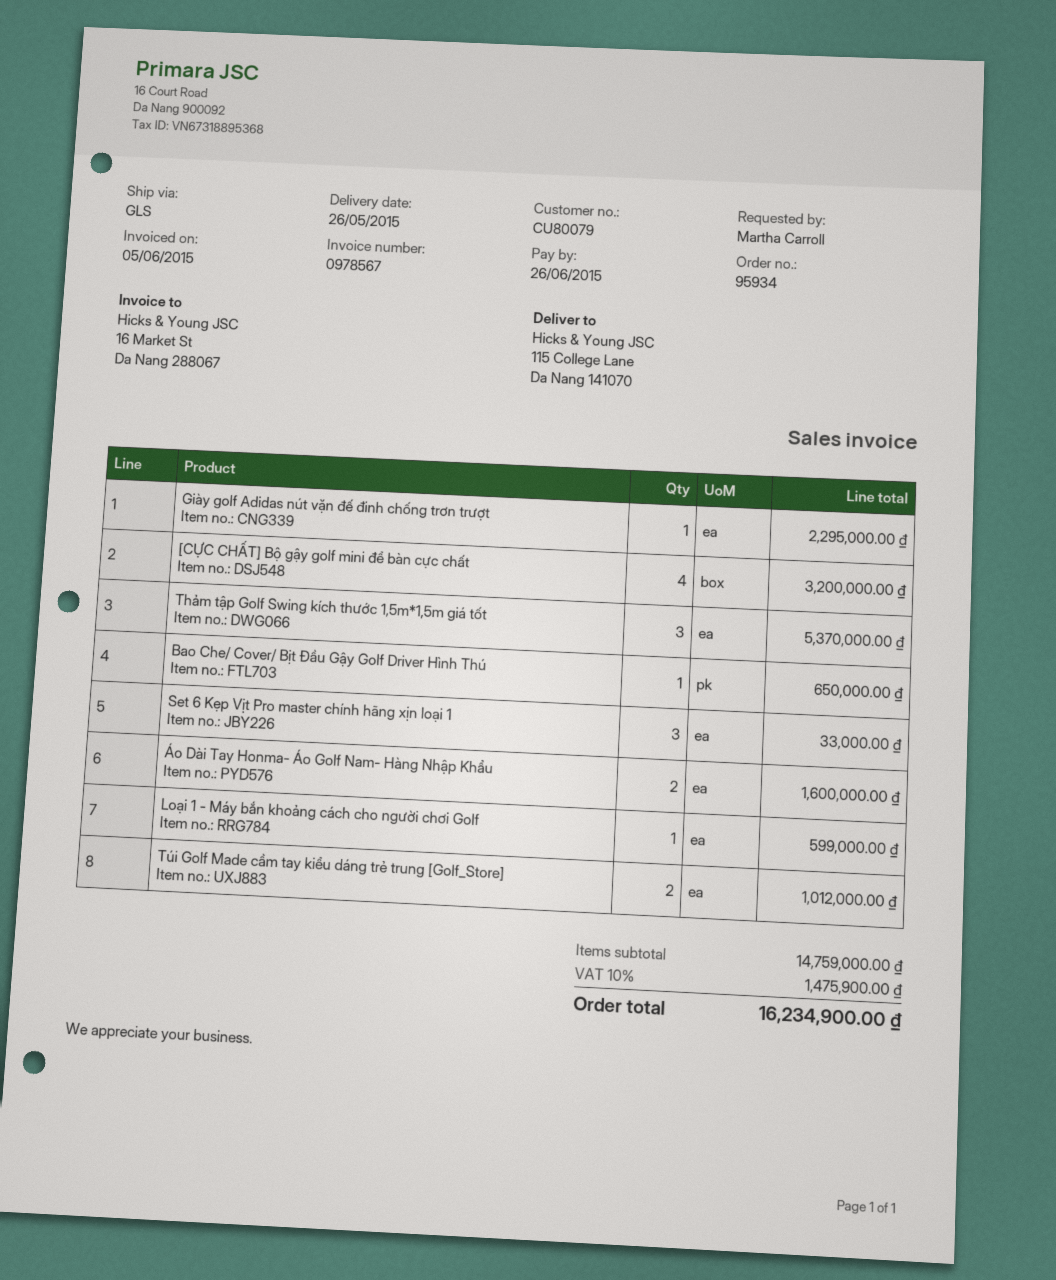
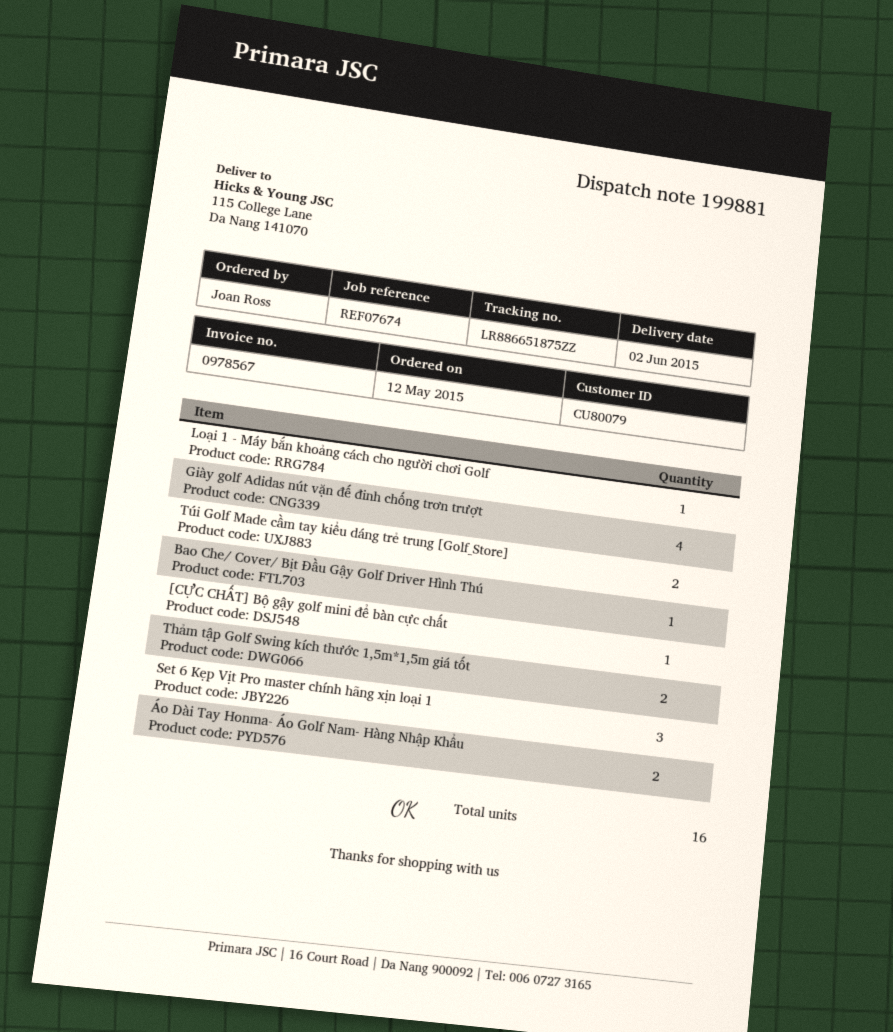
delivery date: 2015-05-26 -> 2015-06-02
ordered by: Martha Carroll -> Joan Ross
Giày golf Adidas nút vặn đế đinh chống trơn trượt: 1 -> 4
[CỰC CHẤT] Bộ gậy golf mini để bàn cực chất: 4 -> 1
Thảm tập Golf Swing kích thước 1,5m*1,5m giá tốt: 3 -> 2

